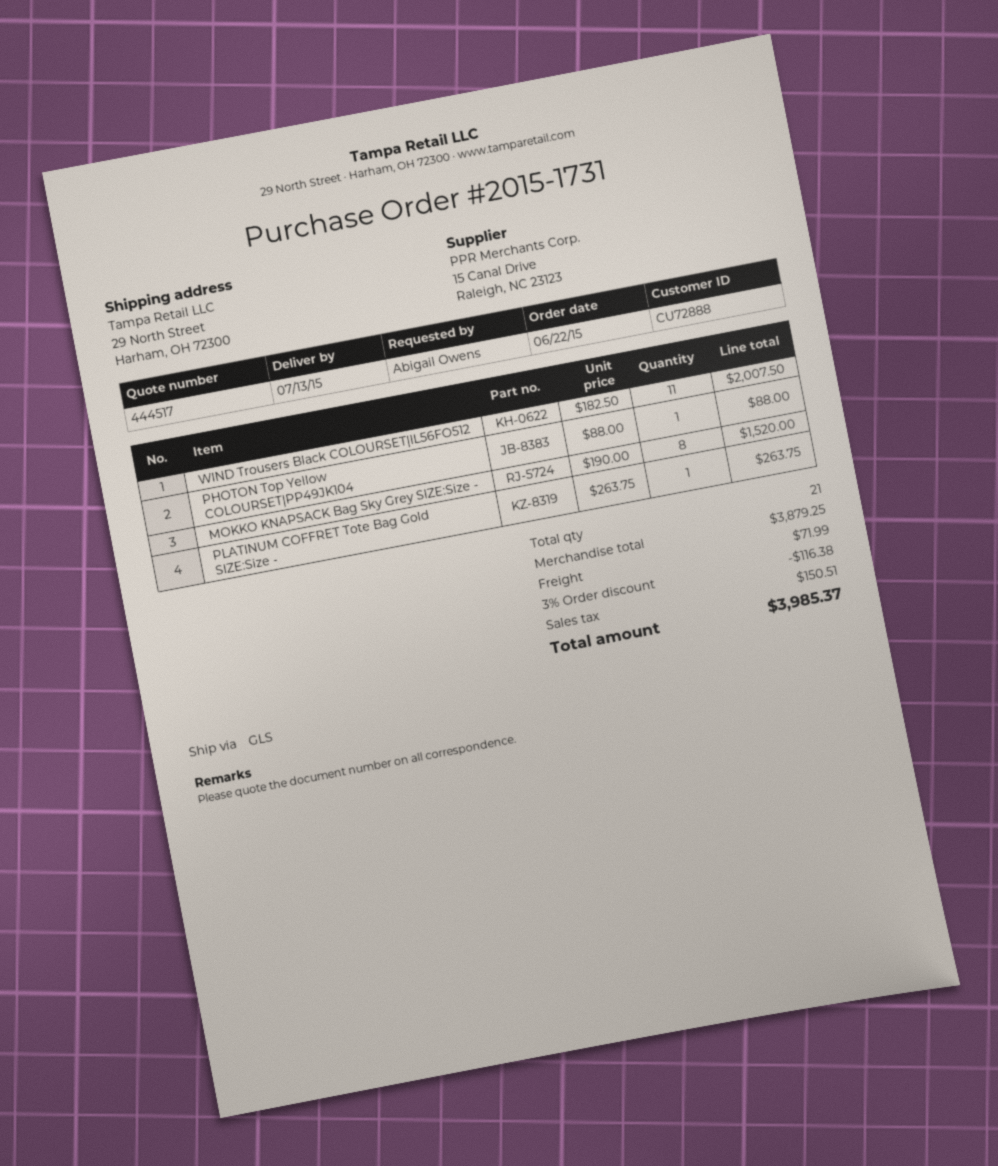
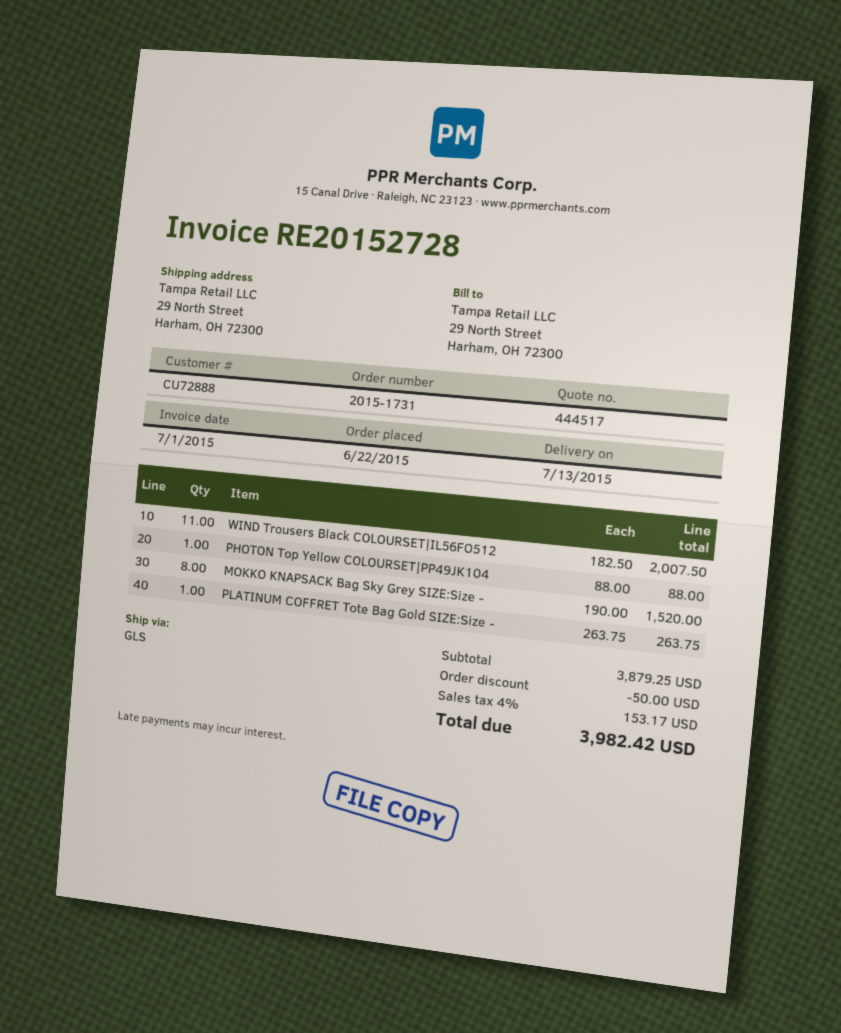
discount: 116.38 -> 50.00
shipping: 71.99 -> none
tax: 150.51 -> 153.17
total: 3985.37 -> 3982.42

